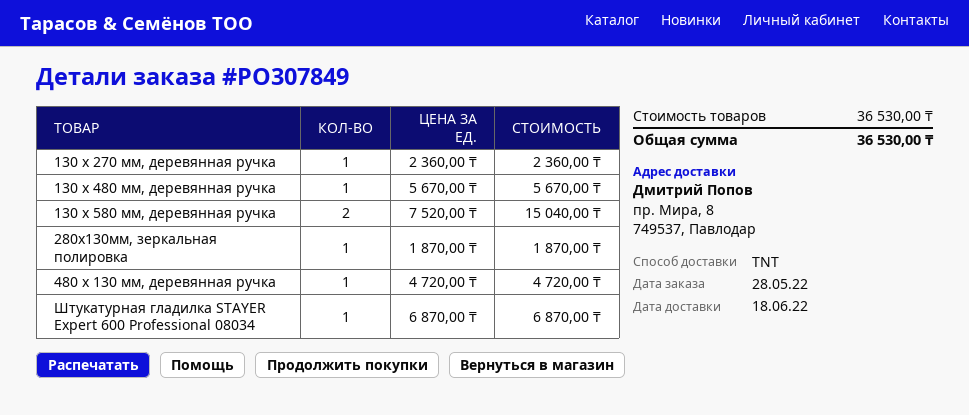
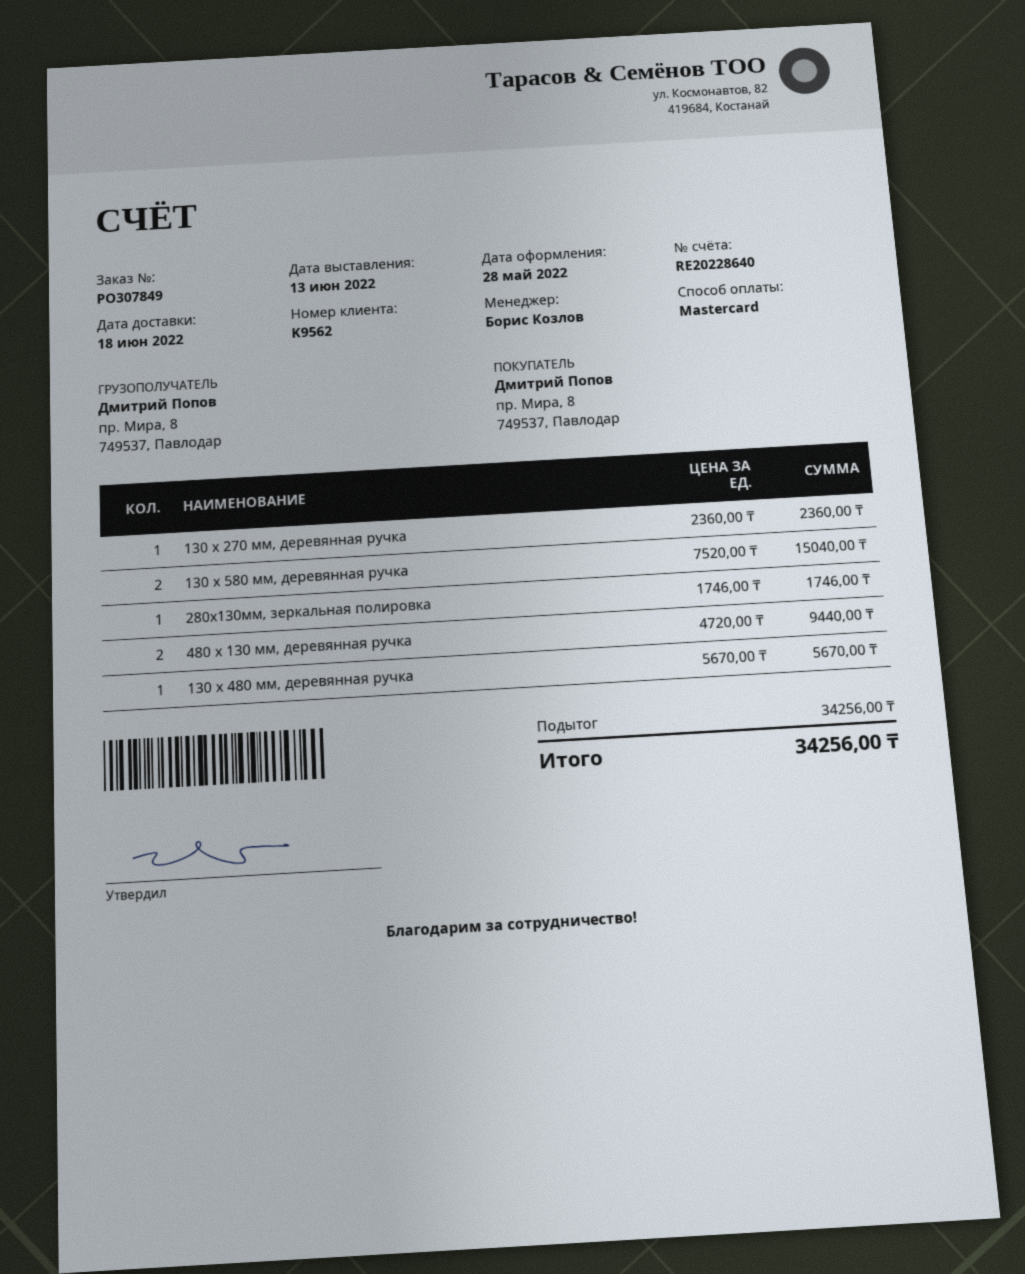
280х130мм, зеркальная полировка: 1 x 1870.00 = 1870.00 -> 1 x 1746.00 = 1746.00
480 х 130 мм, деревянная ручка: 1 x 4720.00 = 4720.00 -> 2 x 4720.00 = 9440.00
Штукатурная гладилка STAYER Expert 600 Professional 08034: 1 x 6870.00 = 6870.00 -> none
subtotal: 36530.00 -> 34256.00
total: 36530.00 -> 34256.00

